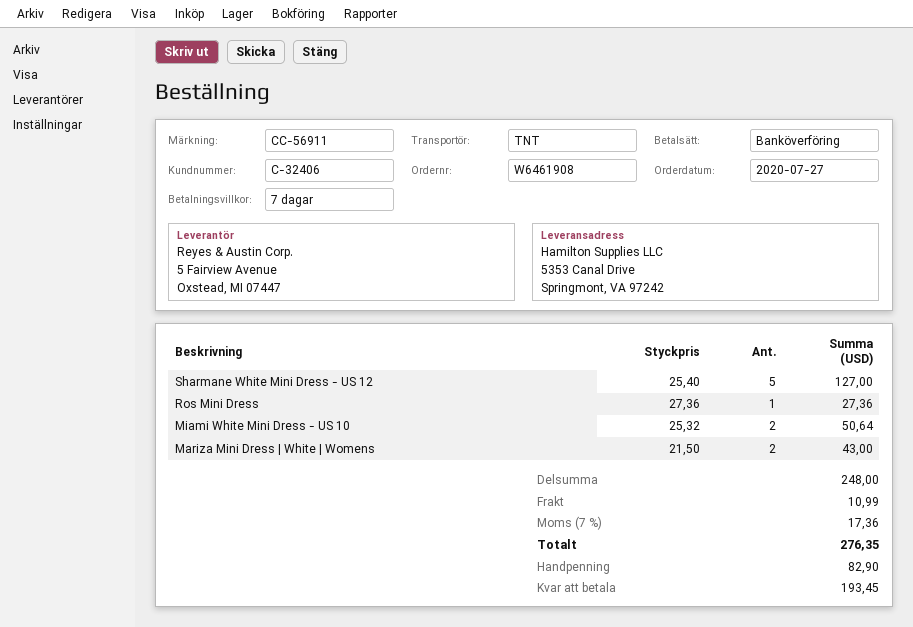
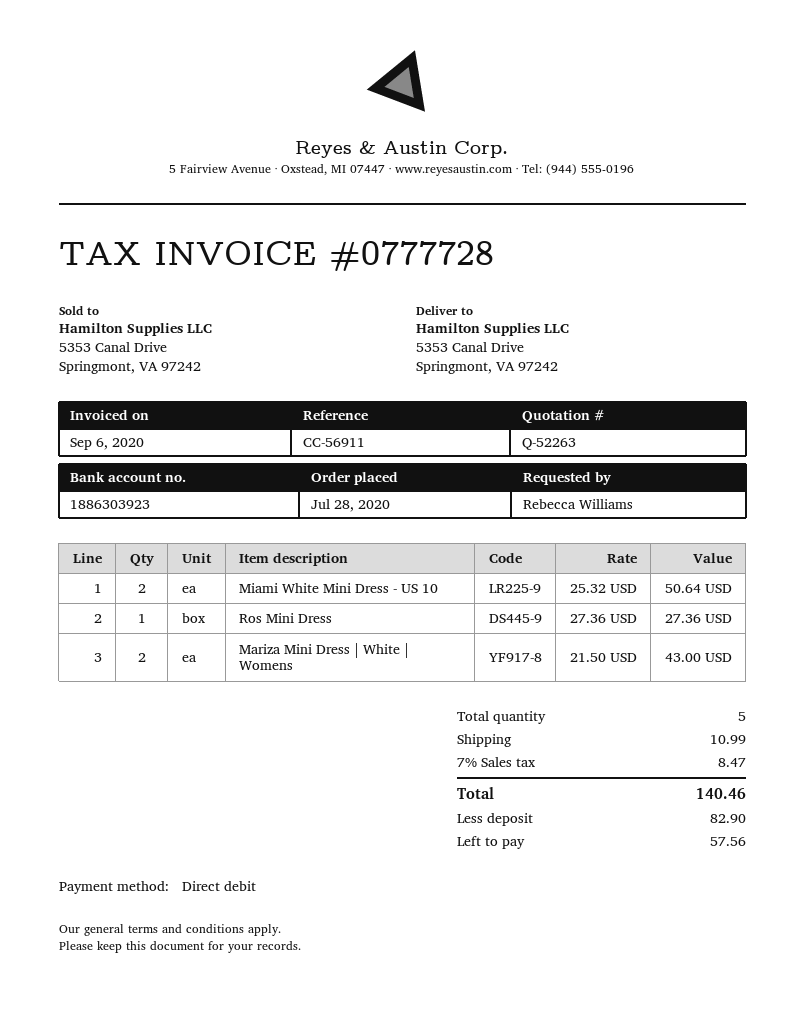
order date: 2020-07-27 -> 2020-07-28
payment method: bank transfer -> direct debit
Sharmane White Mini Dress - US 12: 5 x 25.40 = 127.00 -> none
tax: 7% = 17.36 -> 7% = 8.47
total: 276.35 -> 140.46
balance: 193.45 -> 57.56

